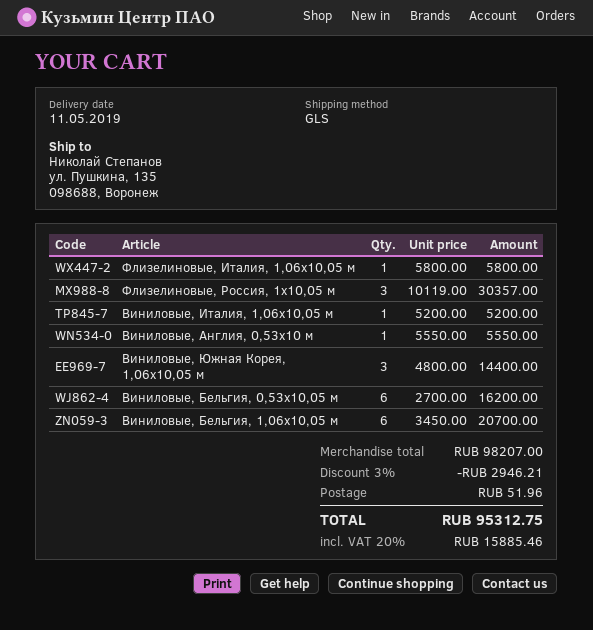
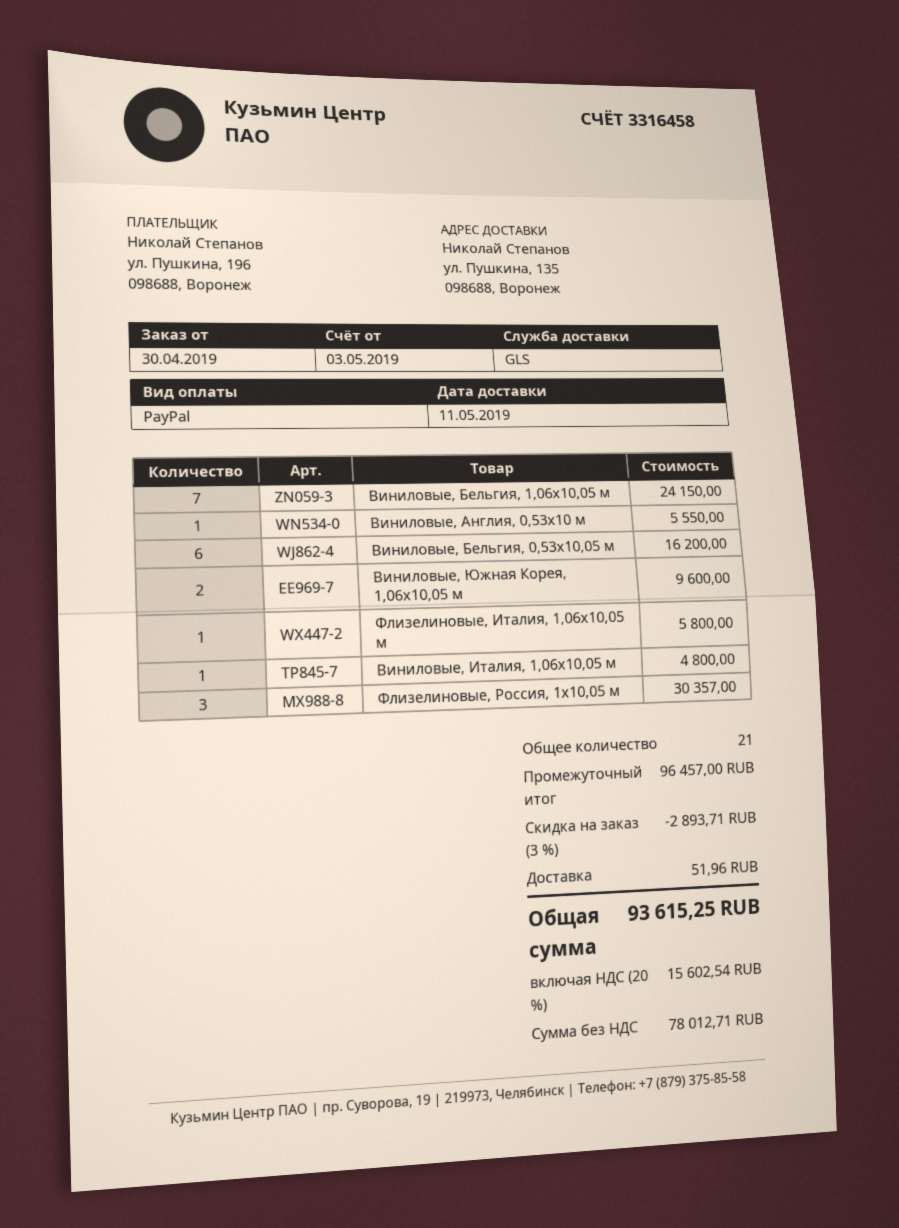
Виниловые, Италия, 1,06x10,05 м: 1 for 5200.00 -> 1 for 4800.00
Виниловые, Южная Корея, 1,06x10,05 м: 3 for 14400.00 -> 2 for 9600.00
Виниловые, Бельгия, 1,06x10,05 м: 6 for 20700.00 -> 7 for 24150.00
subtotal: 98207.00 -> 96457.00
discount: 3% = 2946.21 -> 3% = 2893.71
tax: 20% = 15885.46 -> 20% = 15602.54
total: 95312.75 -> 93615.25

